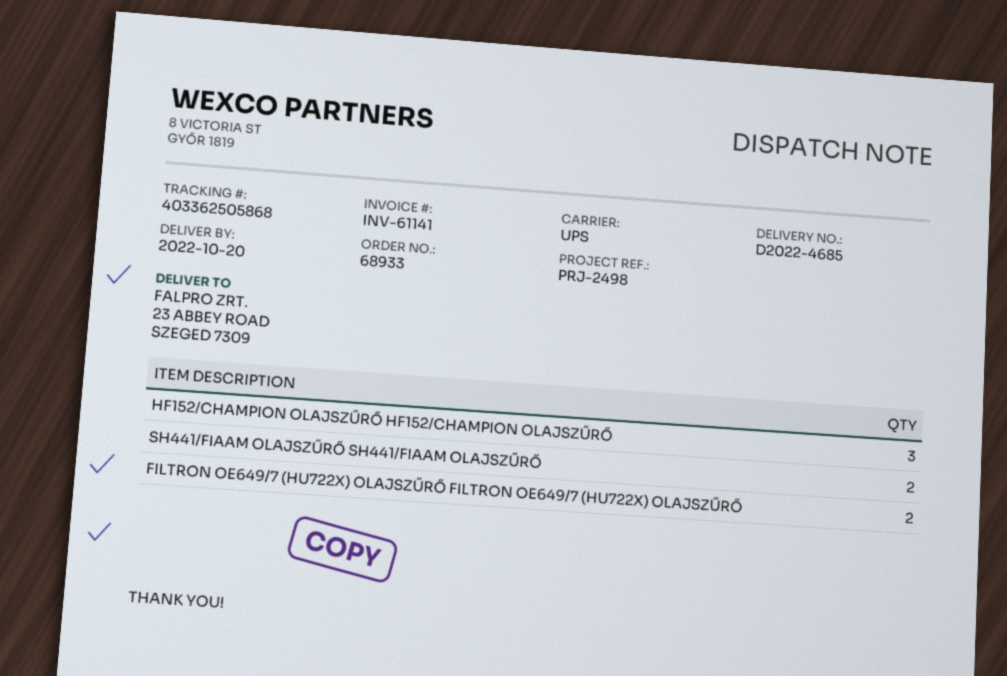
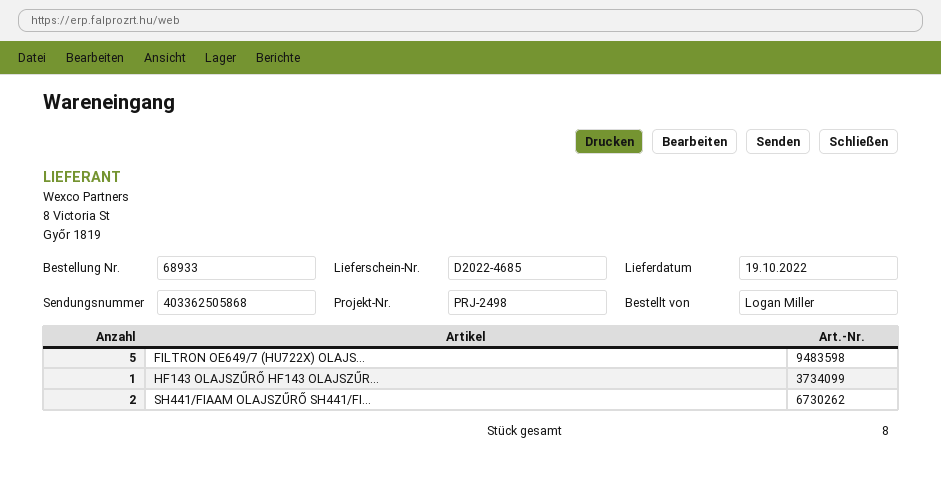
delivery date: 2022-10-20 -> 2022-10-19
HF152/CHAMPION OLAJSZŰRŐ HF152/CHAMPION OLAJSZŰRŐ: 3 -> none
FILTRON OE649/7 (HU722X) OLAJSZŰRŐ FILTRON OE649/7 (HU722X) OLAJSZŰRŐ: 2 -> 5
HF143 OLAJSZŰRŐ HF143 OLAJSZŰR...: none -> 1

